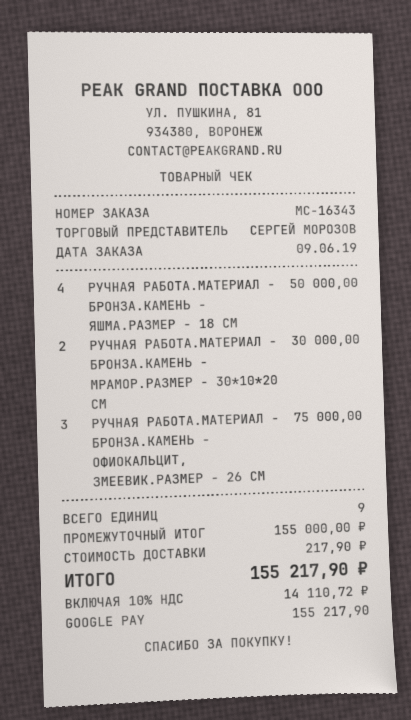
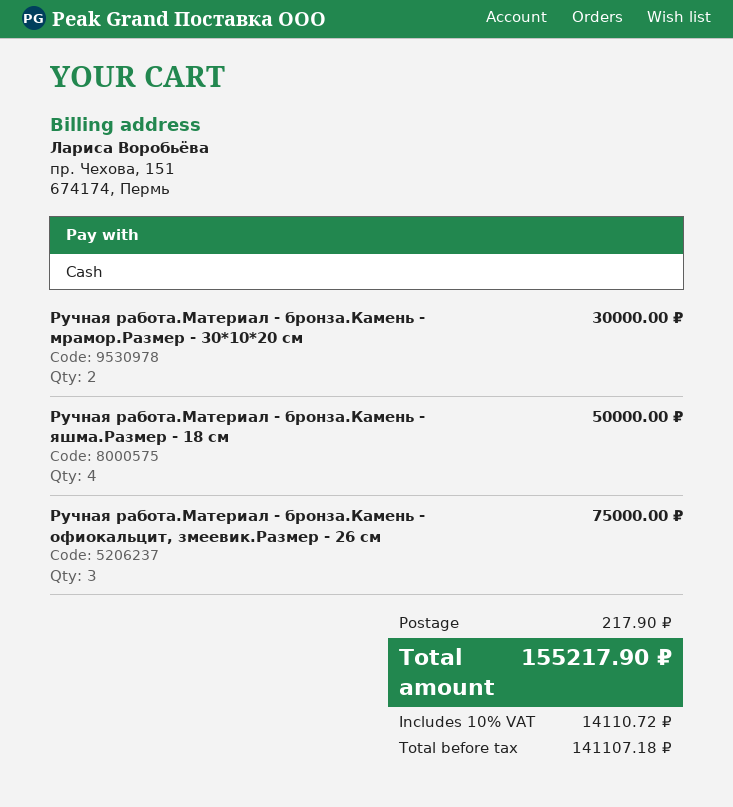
payment method: Google Pay -> cash

